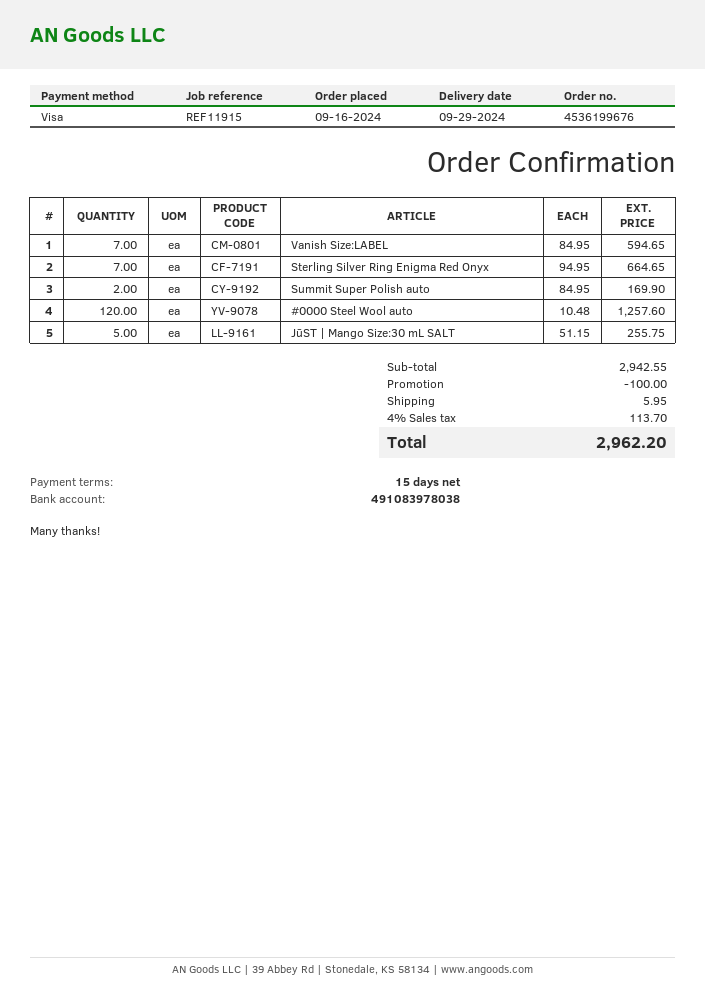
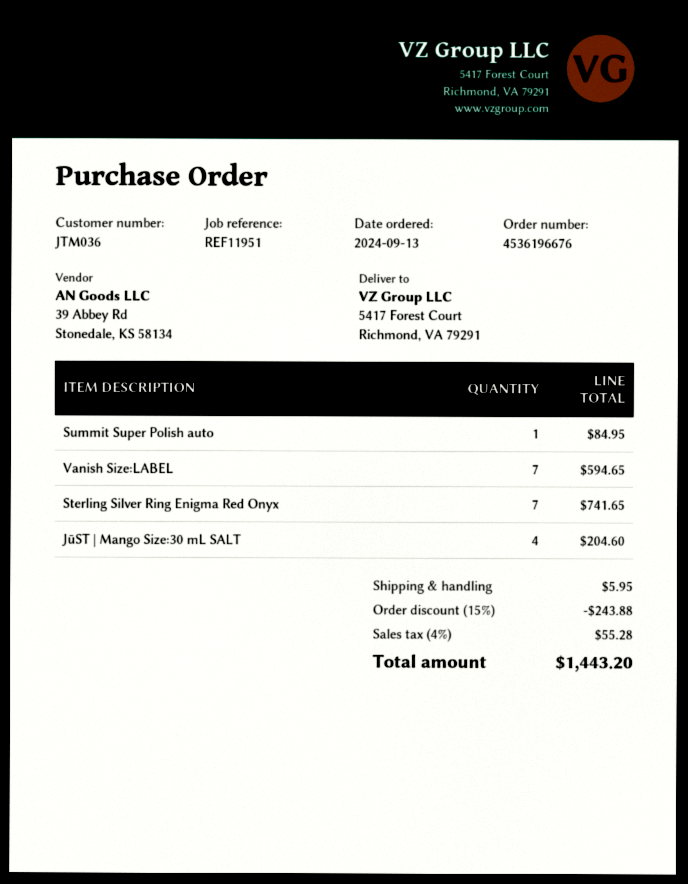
order number: 4536199676 -> 4536196676
order date: 2024-09-16 -> 2024-09-13
reference: REF11915 -> REF11951
Sterling Silver Ring Enigma Red Onyx: 7 for 664.65 -> 7 for 741.65
Summit Super Polish auto: 2 for 169.90 -> 1 for 84.95
#0000 Steel Wool auto: 120 for 1257.60 -> none
JūST | Mango Size:30 mL SALT: 5 for 255.75 -> 4 for 204.60
discount: 100.00 -> 243.88
tax: 4% = 113.70 -> 4% = 55.28
total: 2962.20 -> 1443.20

